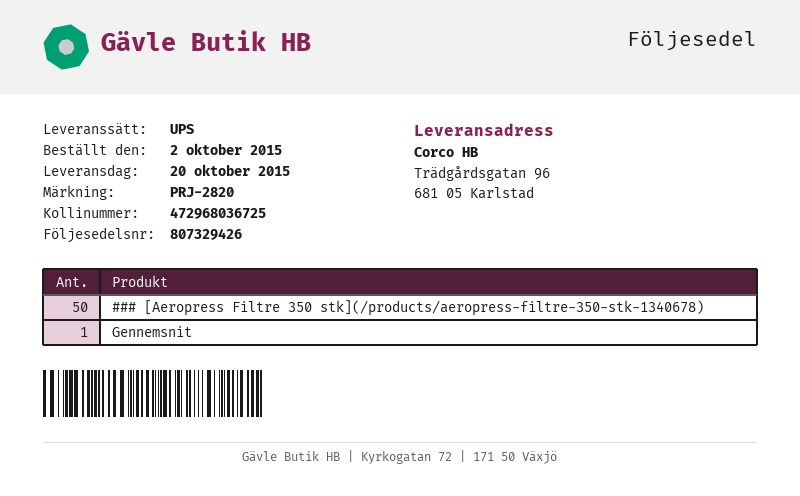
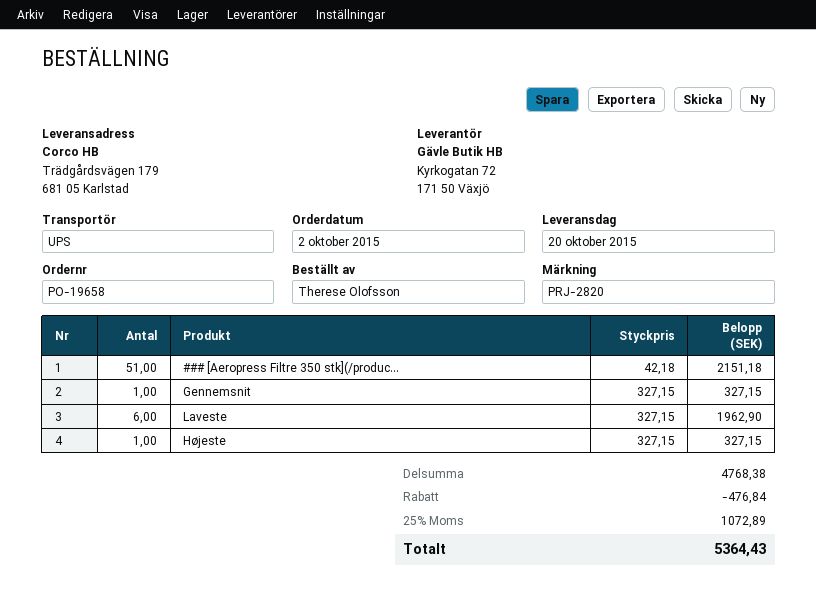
ship to: Trädgårdsgatan 96, 681 05 Karlstad -> Trädgårdsvägen 179, 681 05 Karlstad
### [Aeropress Filtre 350 stk](/products/aeropress-filtre-350-stk-1340678): 50 -> 51
Laveste: none -> 6
Højeste: none -> 1

